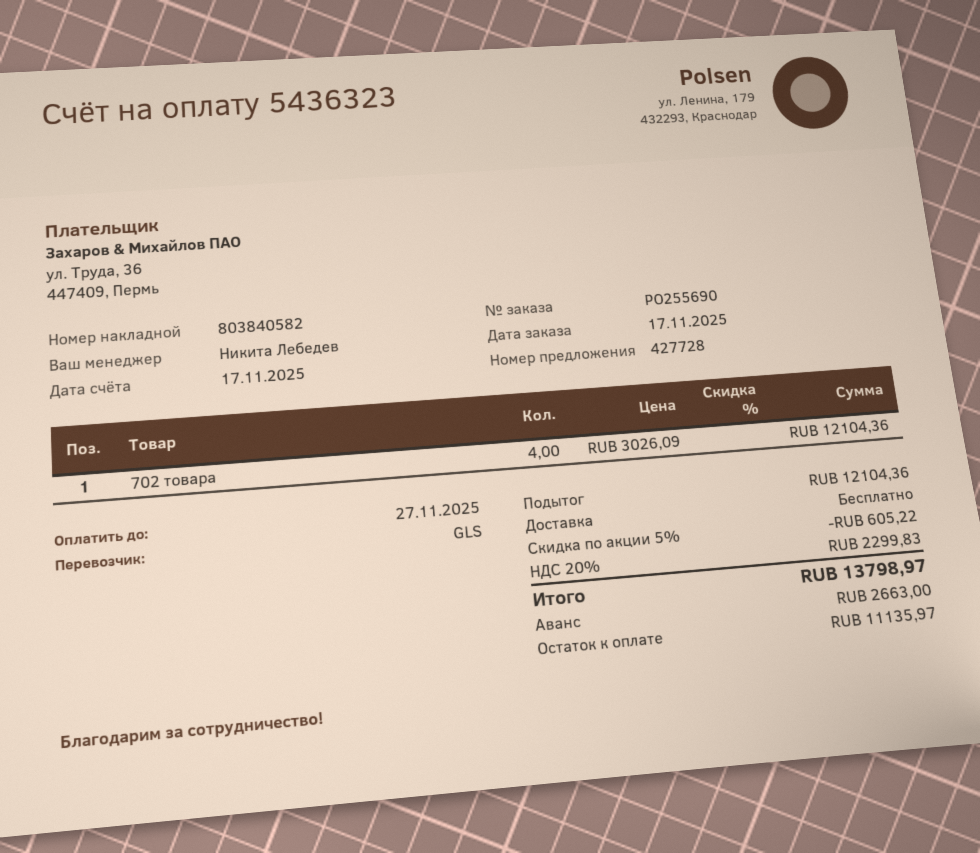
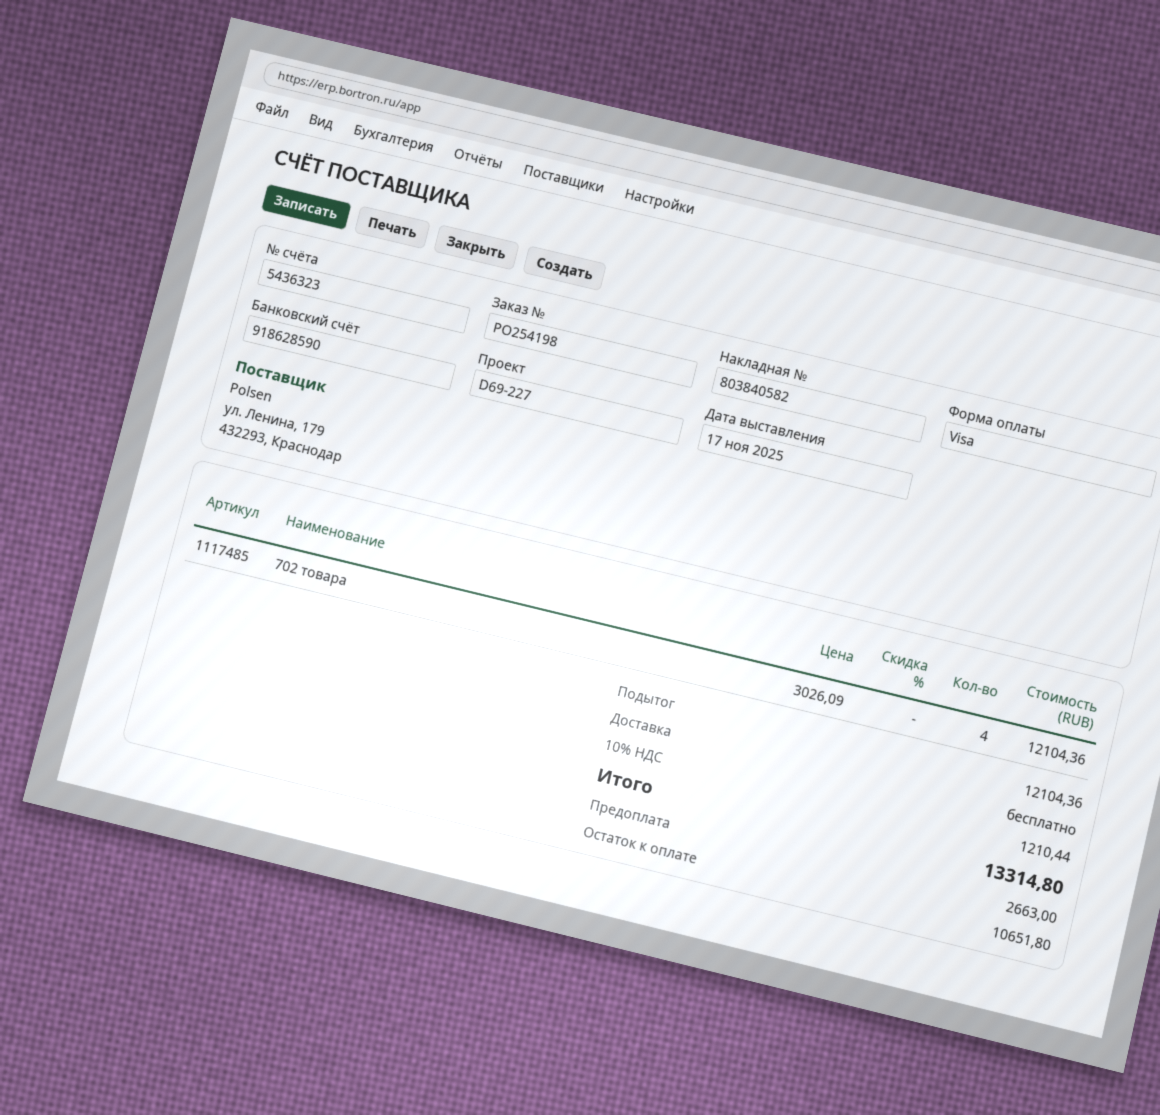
order number: PO255690 -> PO254198
discount: 5% = 605.22 -> none
tax: 20% = 2299.83 -> 10% = 1210.44
total: 13798.97 -> 13314.80
balance: 11135.97 -> 10651.80

